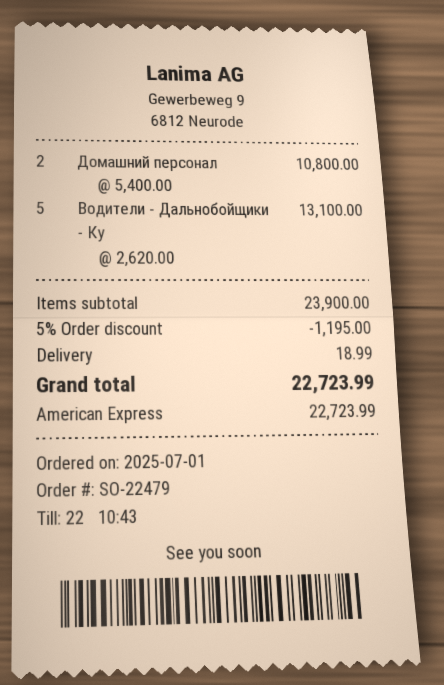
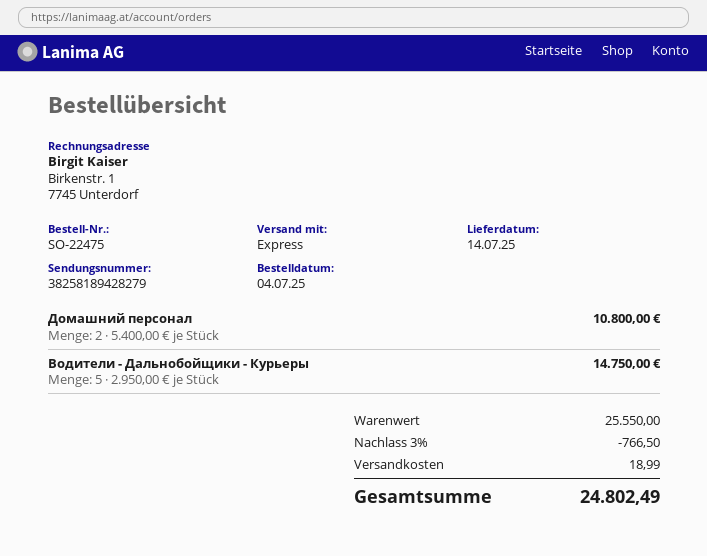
order number: SO-22479 -> SO-22475
order date: 2025-07-01 -> 2025-07-04
Водители - Дальнобойщики - Ку: 5 x 2620.00 = 13100.00 -> 5 x 2950.00 = 14750.00
subtotal: 23900.00 -> 25550.00
discount: 5% = 1195.00 -> 3% = 766.50
total: 22723.99 -> 24802.49

